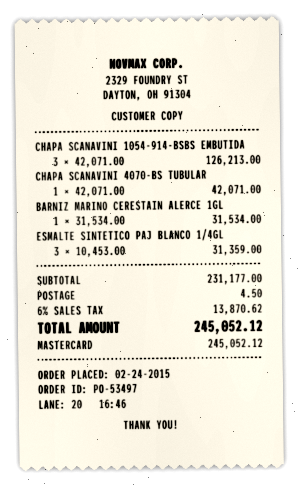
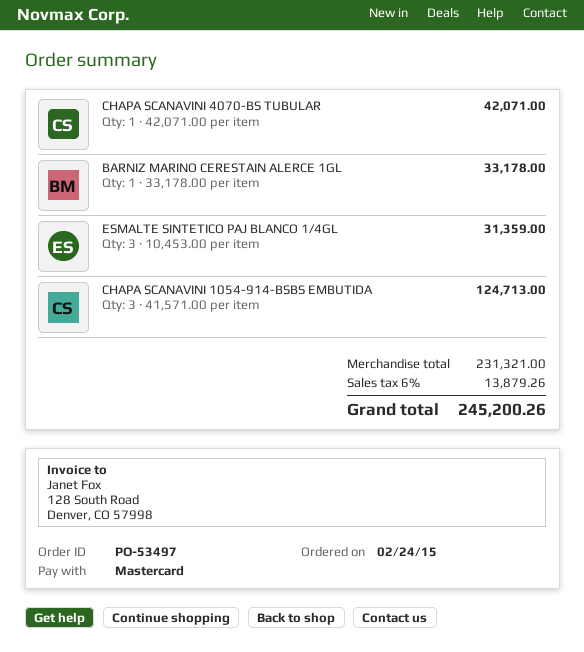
CHAPA SCANAVINI 1054-914-BSBS EMBUTIDA: 3 x 42071.00 = 126213.00 -> 3 x 41571.00 = 124713.00
BARNIZ MARINO CERESTAIN ALERCE 1GL: 1 x 31534.00 = 31534.00 -> 1 x 33178.00 = 33178.00
subtotal: 231177.00 -> 231321.00
shipping: 4.50 -> none
tax: 6% = 13870.62 -> 6% = 13879.26
total: 245052.12 -> 245200.26

